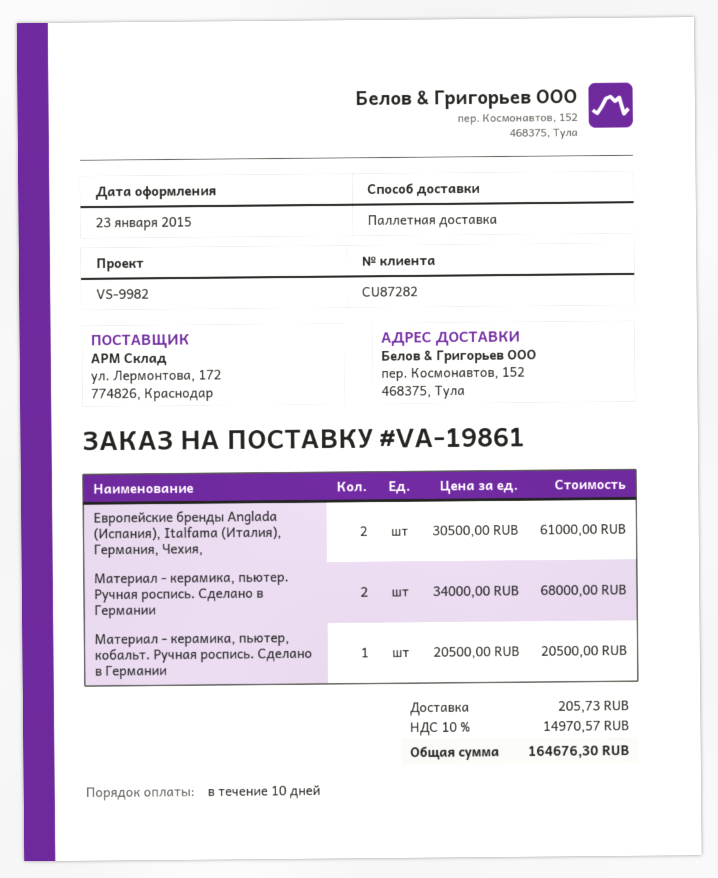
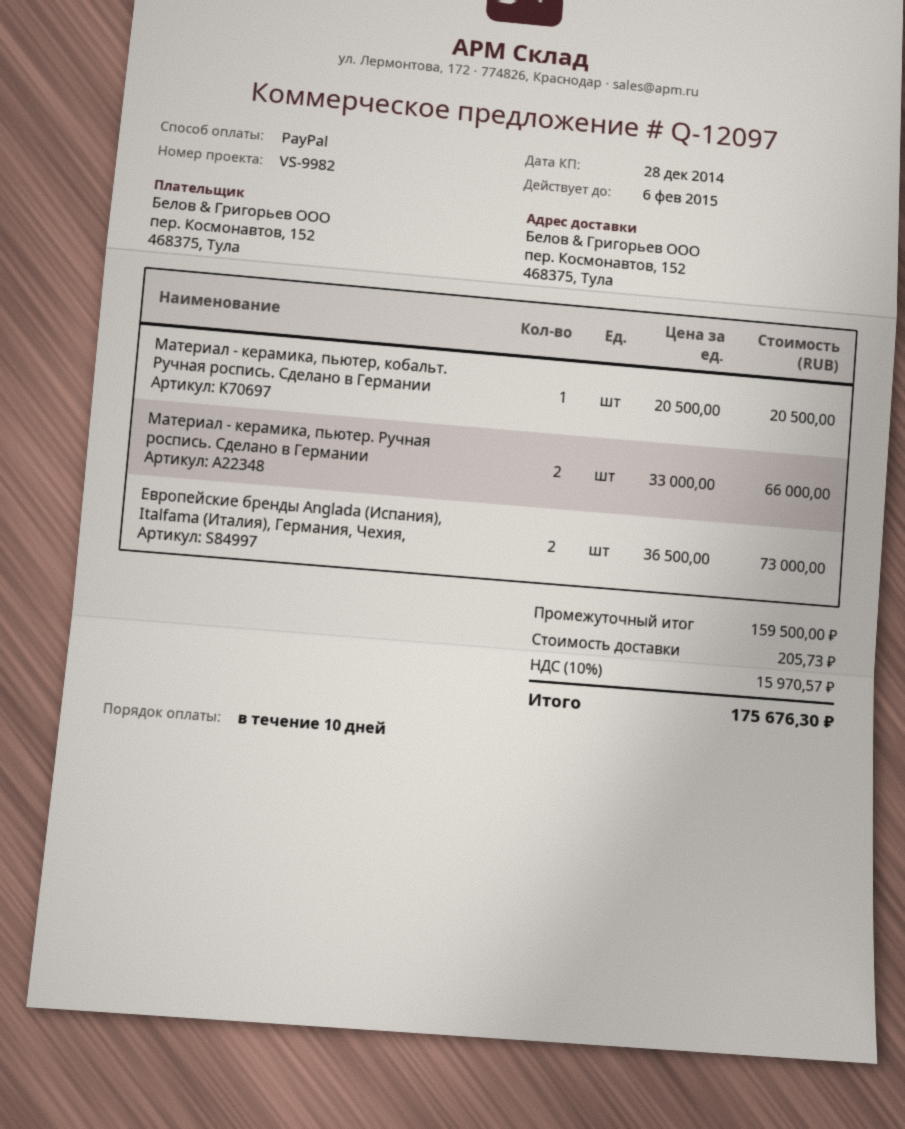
Европейские бренды Anglada (Испания), Italfama (Италия), Германия, Чехия,: 2 x 30500.00 = 61000.00 -> 2 x 36500.00 = 73000.00
Материал - керамика, пьютер. Ручная роспись. Сделано в Германии: 2 x 34000.00 = 68000.00 -> 2 x 33000.00 = 66000.00
tax: 10% = 14970.57 -> 10% = 15970.57
total: 164676.30 -> 175676.30

